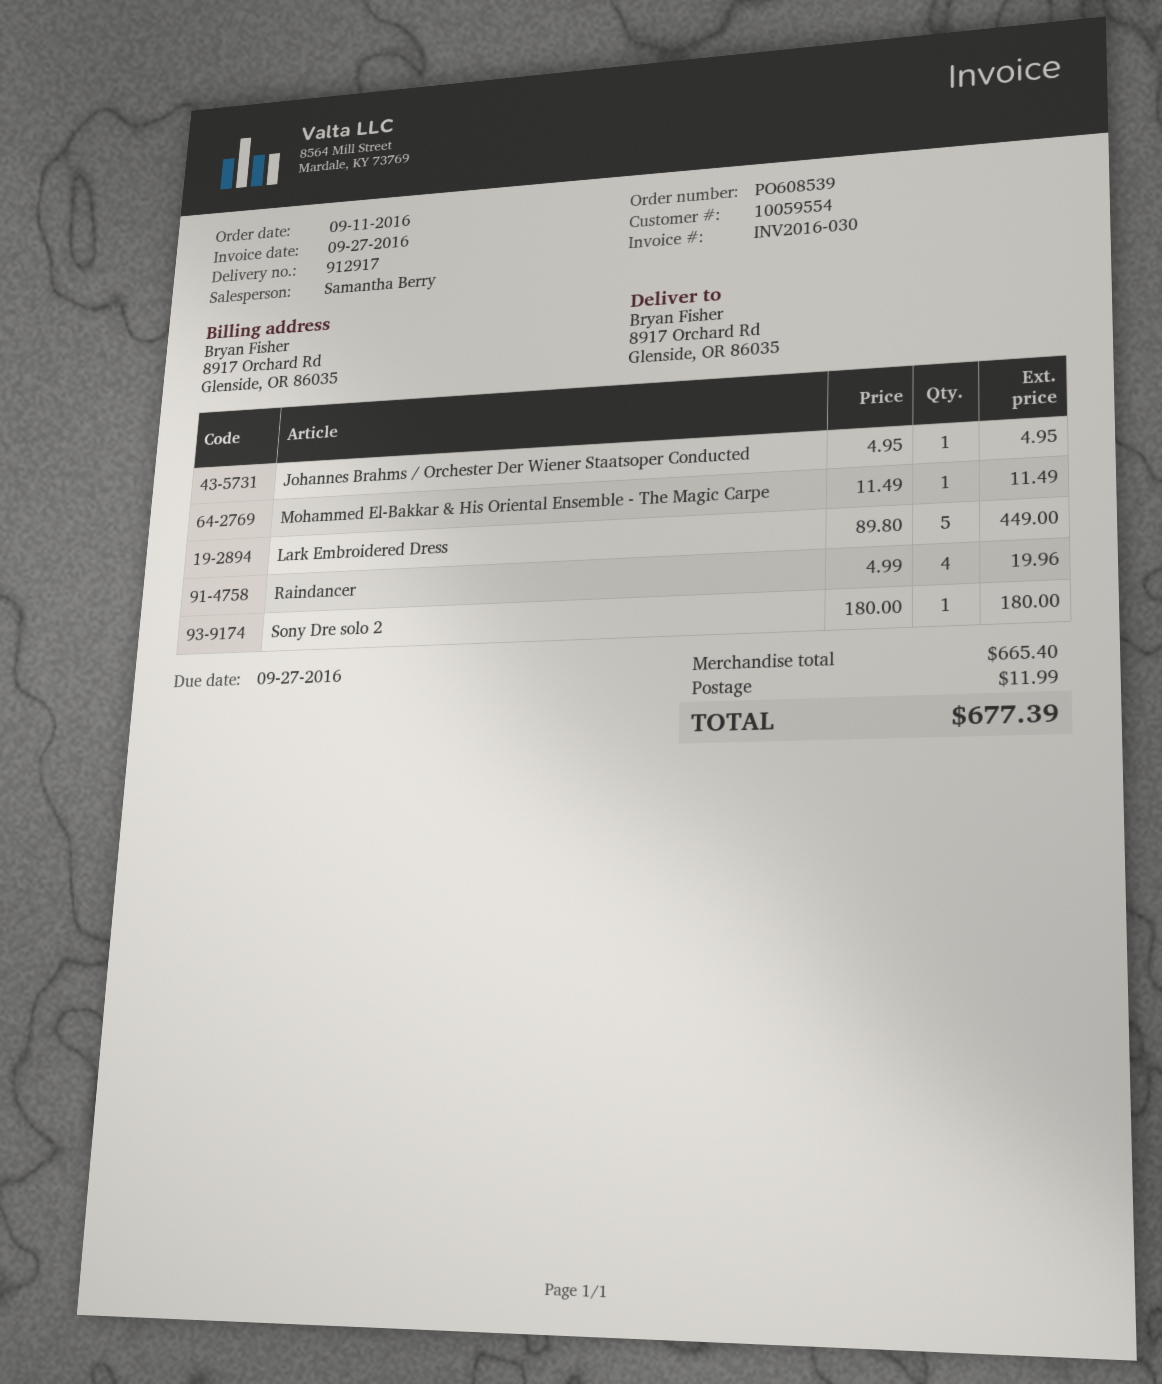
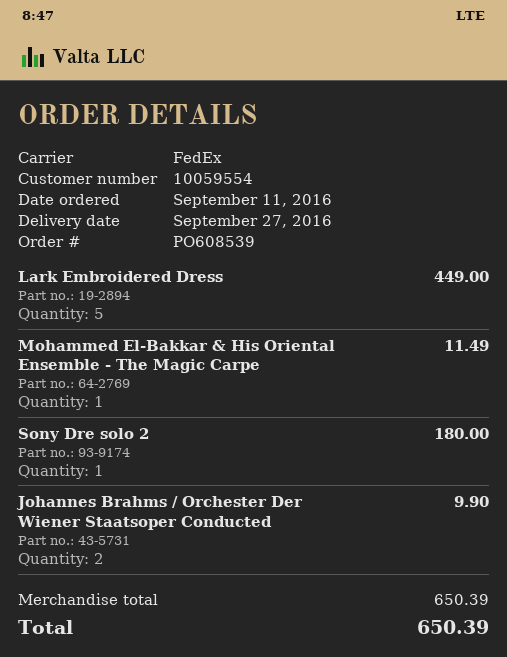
Johannes Brahms / Orchester Der Wiener Staatsoper Conducted: 1 for 4.95 -> 2 for 9.90
Raindancer: 4 for 19.96 -> none
subtotal: 665.40 -> 650.39
shipping: 11.99 -> none
total: 677.39 -> 650.39

